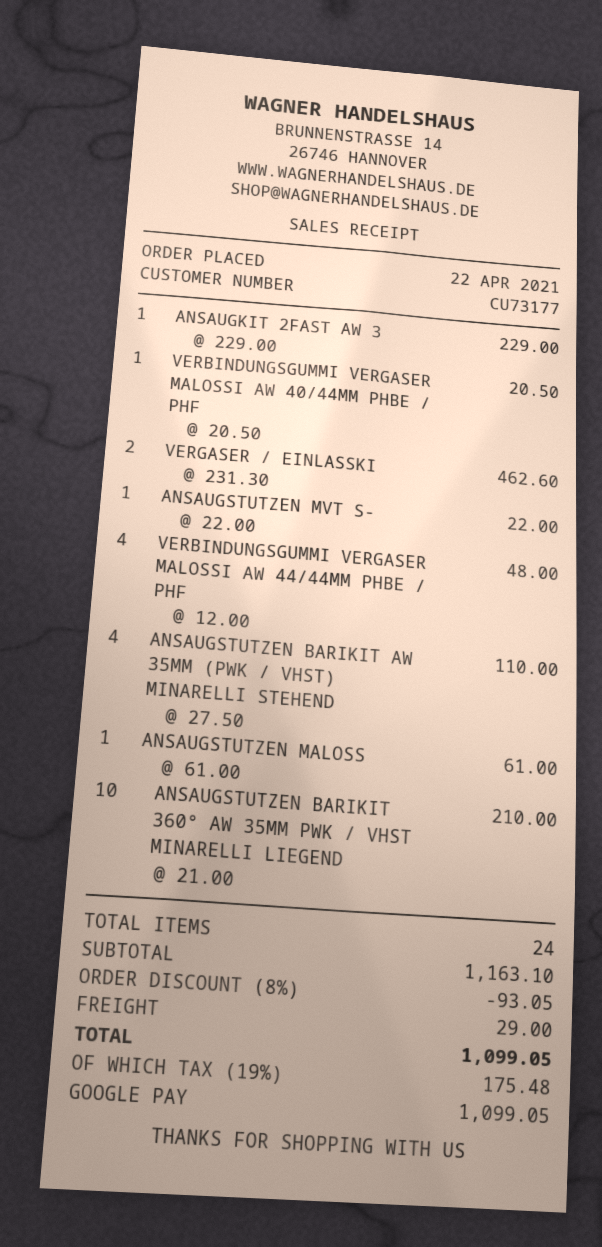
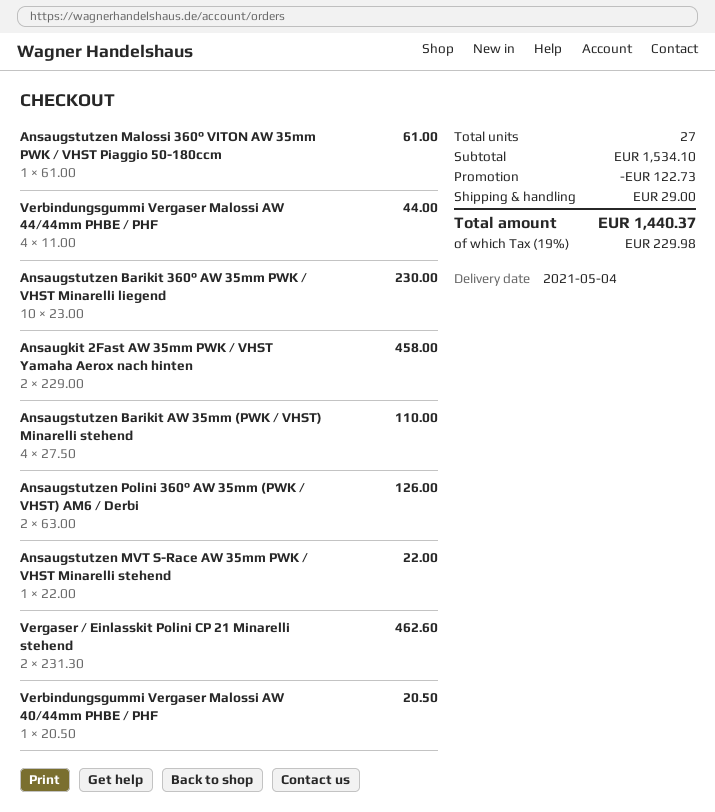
ANSAUGKIT 2FAST AW 3: 1 x 229.00 = 229.00 -> 2 x 229.00 = 458.00
VERBINDUNGSGUMMI VERGASER MALOSSI AW 44/44MM PHBE / PHF: 4 x 12.00 = 48.00 -> 4 x 11.00 = 44.00
ANSAUGSTUTZEN BARIKIT 360° AW 35MM PWK / VHST MINARELLI LIEGEND: 10 x 21.00 = 210.00 -> 10 x 23.00 = 230.00
Ansaugstutzen Polini 360° AW 35mm (PWK / VHST) AM6 / Derbi: none -> 2 x 63.00 = 126.00
total quantity: 24 -> 27
subtotal: 1163.10 -> 1534.10
discount: 93.05 -> 122.73
tax: 19% = 175.48 -> 19% = 229.98
total: 1099.05 -> 1440.37

